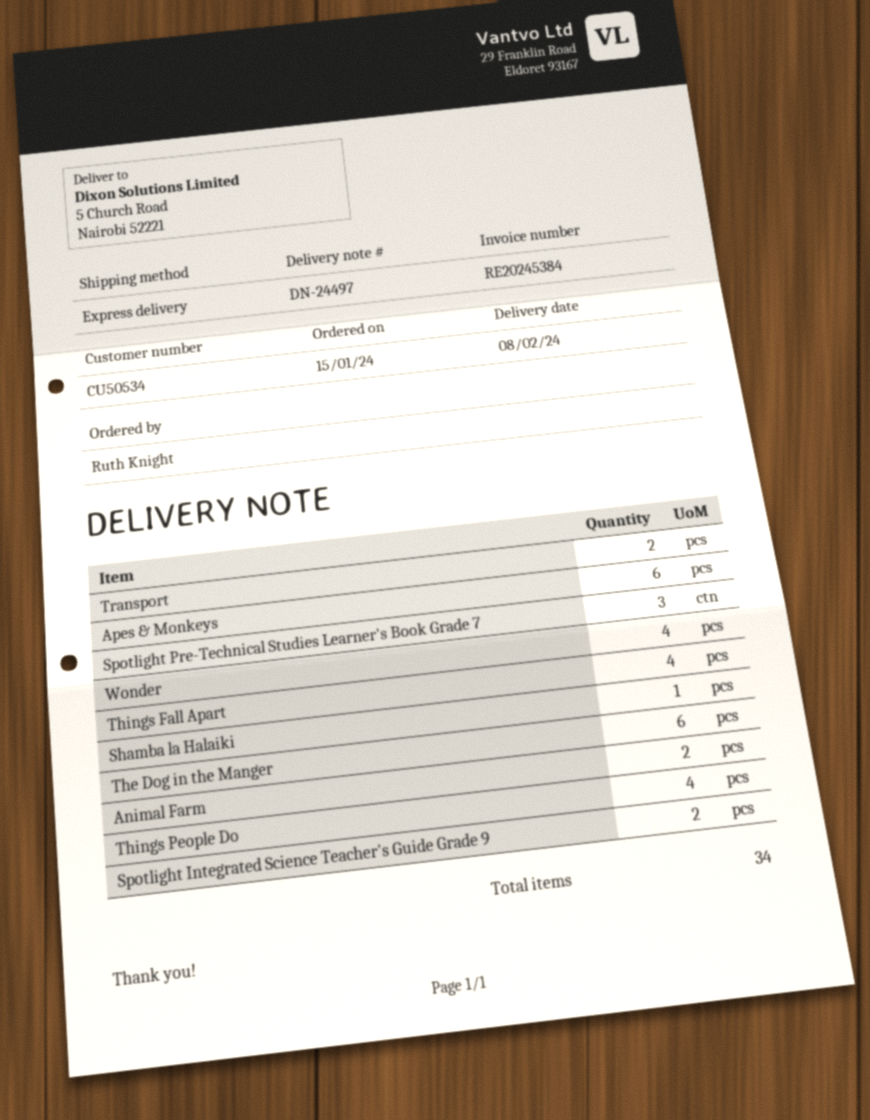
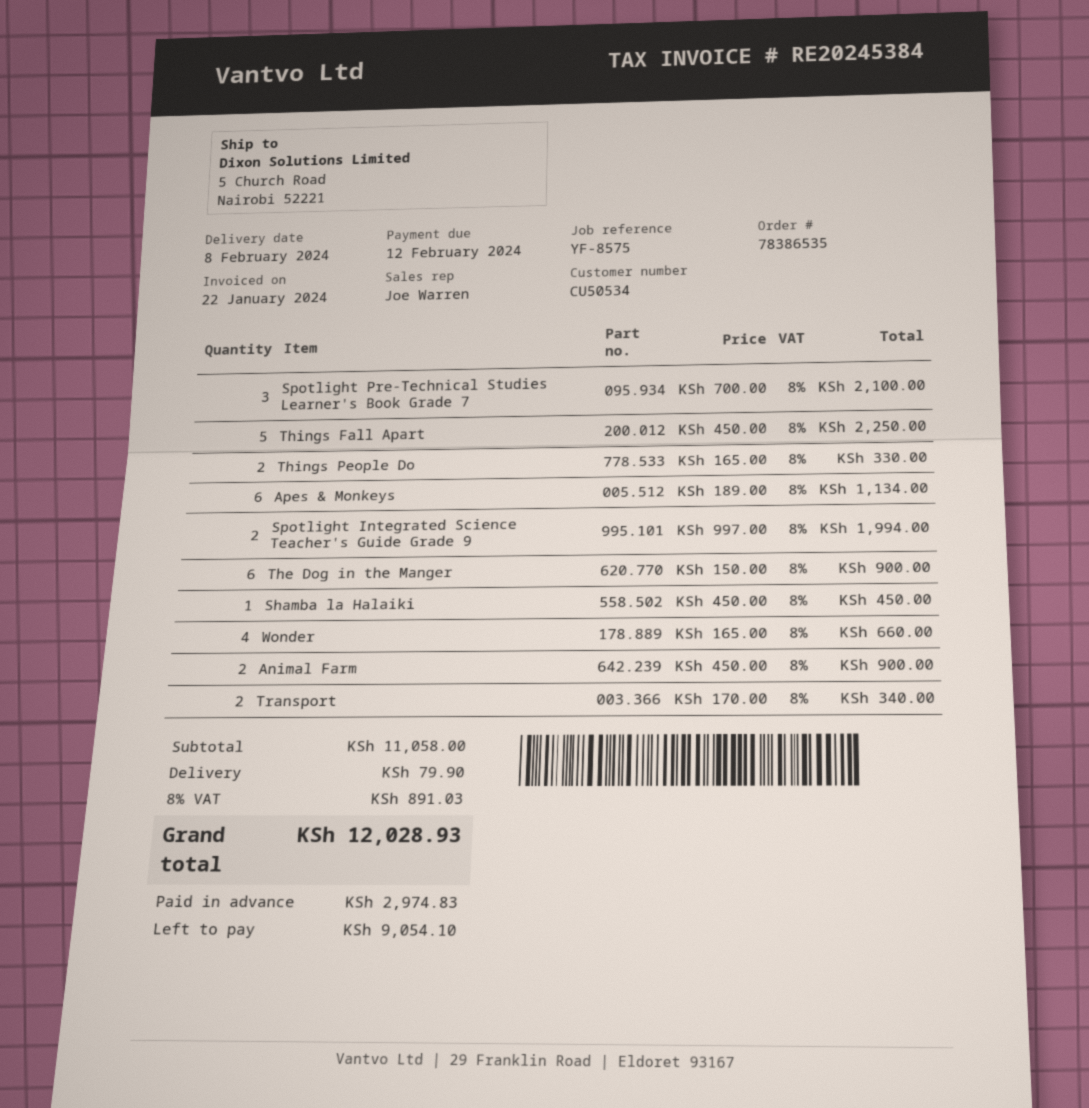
Things Fall Apart: 4 -> 5
Things People Do: 4 -> 2

